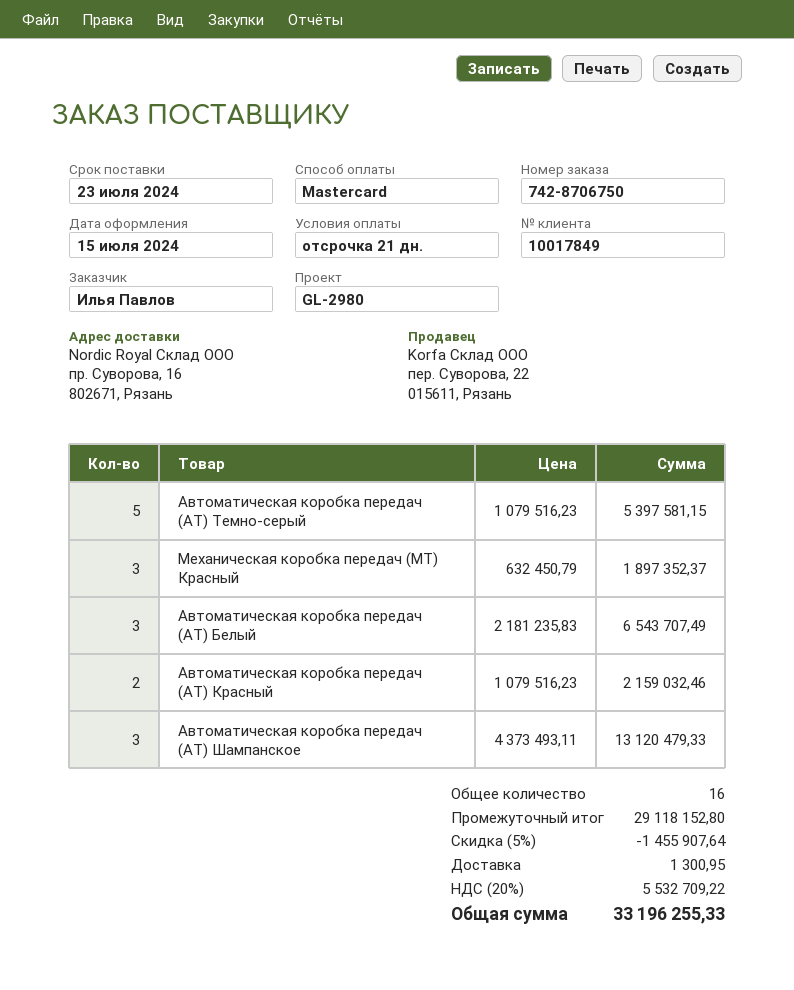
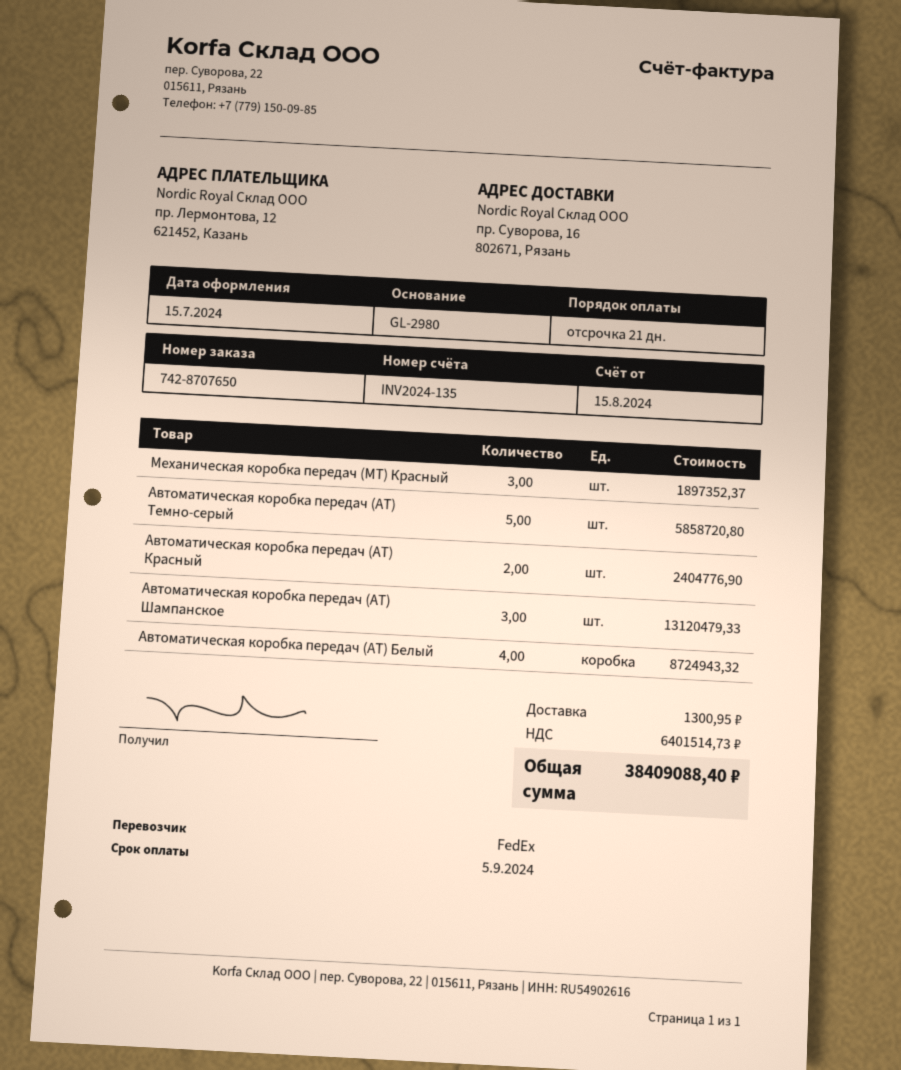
order number: 742-8706750 -> 742-8707650
Автоматическая коробка передач (АТ) Темно-серый: 5 for 5397581.15 -> 5 for 5858720.80
Автоматическая коробка передач (АТ) Белый: 3 for 6543707.49 -> 4 for 8724943.32
Автоматическая коробка передач (АТ) Красный: 2 for 2159032.46 -> 2 for 2404776.90
discount: 5% = 1455907.64 -> none
tax: 5532709.22 -> 6401514.73
total: 33196255.33 -> 38409088.40

